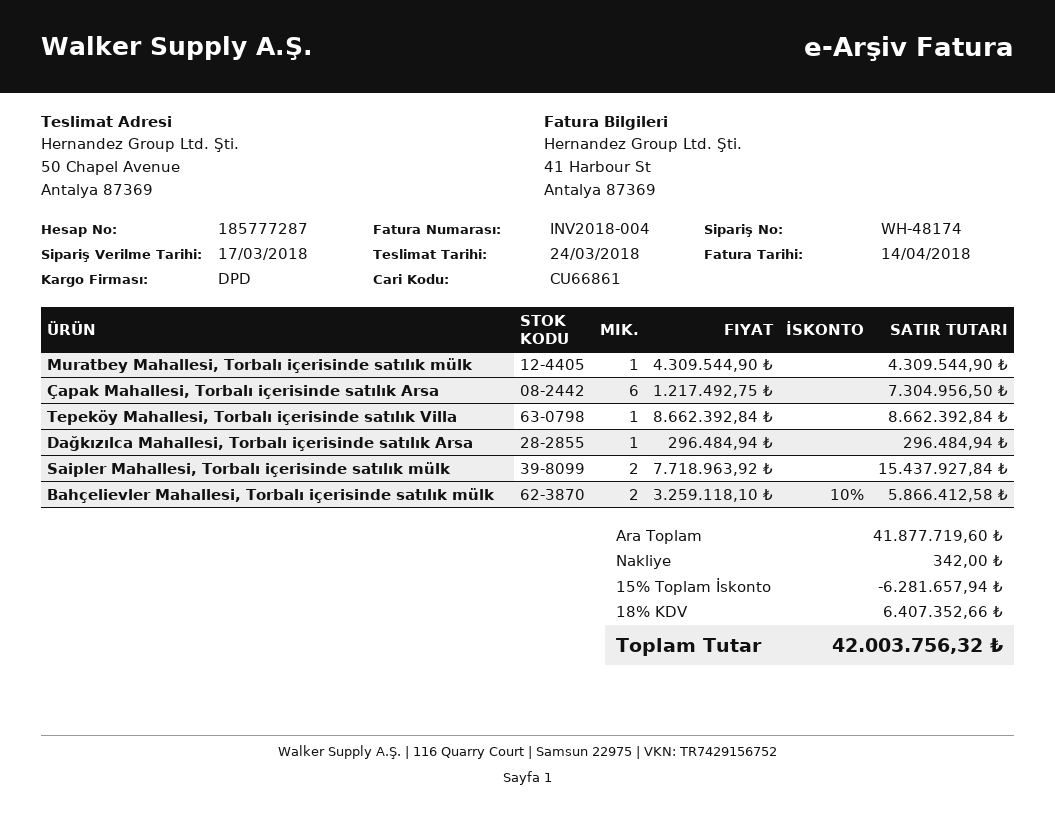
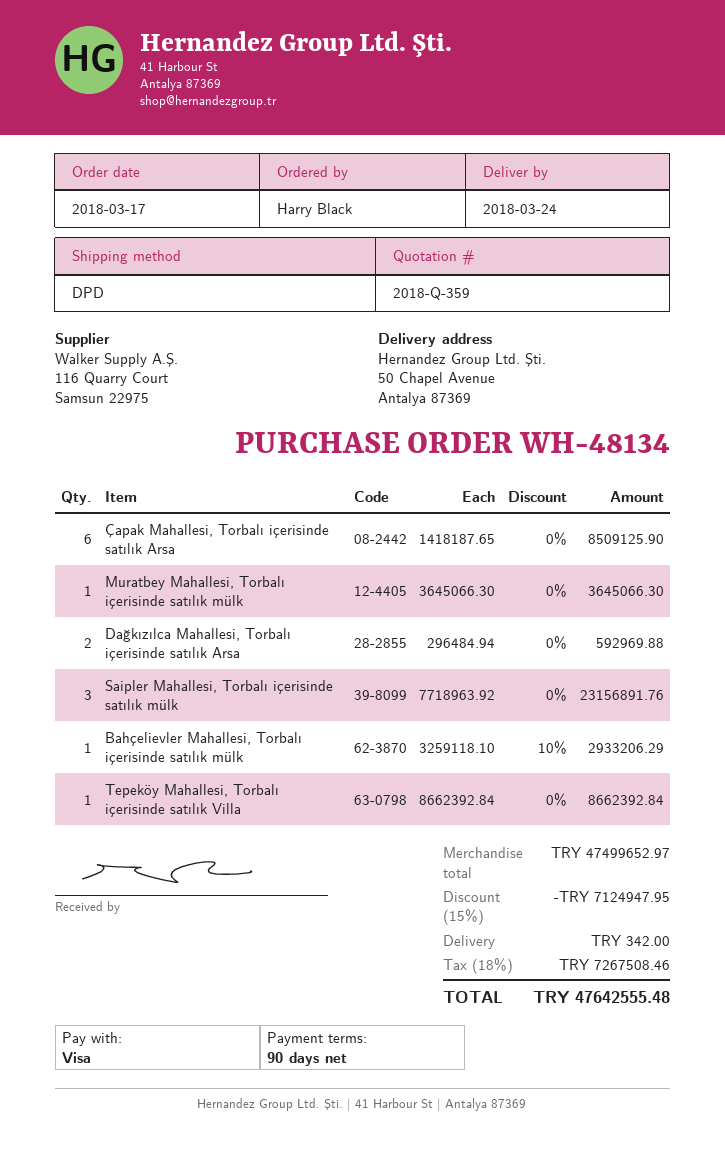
order number: WH-48174 -> WH-48134
Muratbey Mahallesi, Torbalı içerisinde satılık mülk: 1 x 4309544.90 = 4309544.90 -> 1 x 3645066.30 = 3645066.30
Çapak Mahallesi, Torbalı içerisinde satılık Arsa: 6 x 1217492.75 = 7304956.50 -> 6 x 1418187.65 = 8509125.90
Dağkızılca Mahallesi, Torbalı içerisinde satılık Arsa: 1 x 296484.94 = 296484.94 -> 2 x 296484.94 = 592969.88
Saipler Mahallesi, Torbalı içerisinde satılık mülk: 2 x 7718963.92 = 15437927.84 -> 3 x 7718963.92 = 23156891.76
Bahçelievler Mahallesi, Torbalı içerisinde satılık mülk: 2 x 3259118.10 - 10% = 5866412.58 -> 1 x 3259118.10 - 10% = 2933206.29
subtotal: 41877719.60 -> 47499652.97
discount: 15% = 6281657.94 -> 15% = 7124947.95
tax: 18% = 6407352.66 -> 18% = 7267508.46
total: 42003756.32 -> 47642555.48

